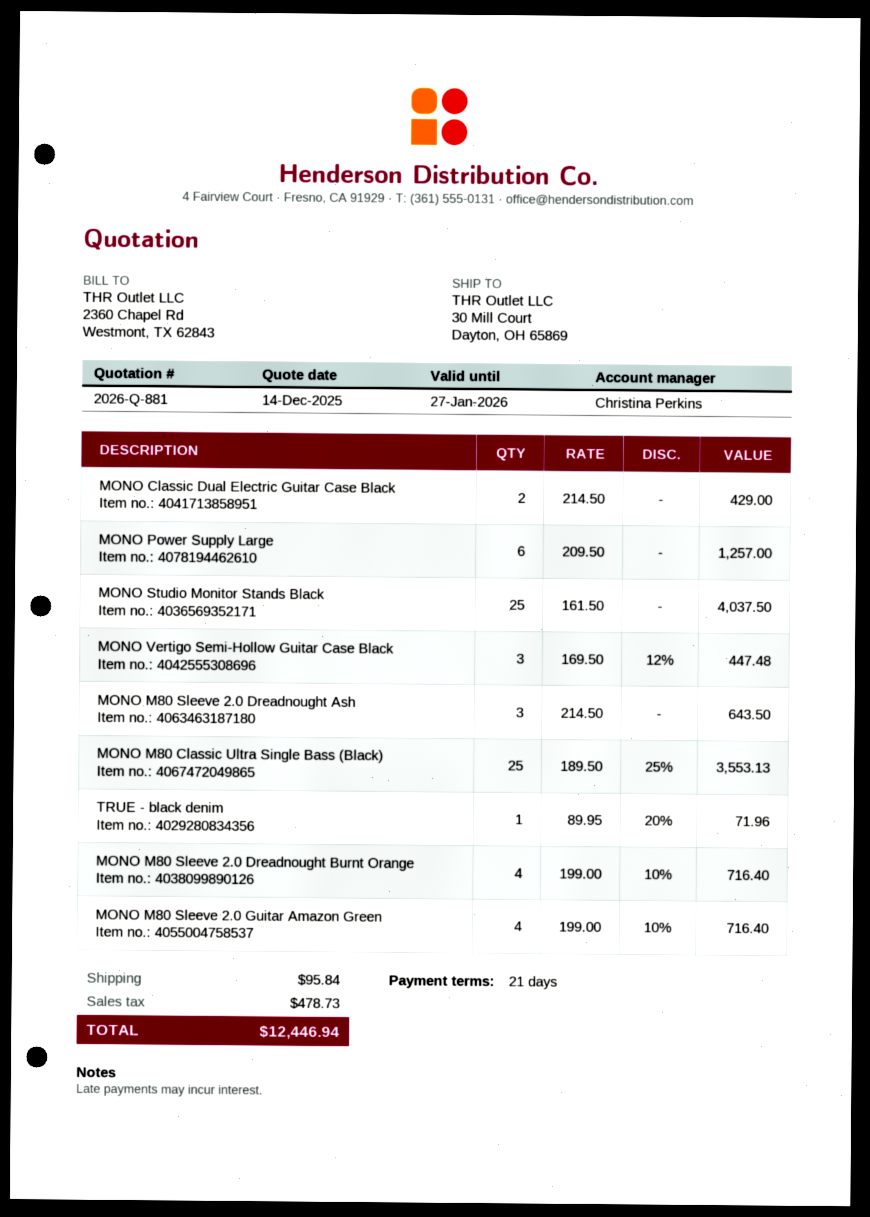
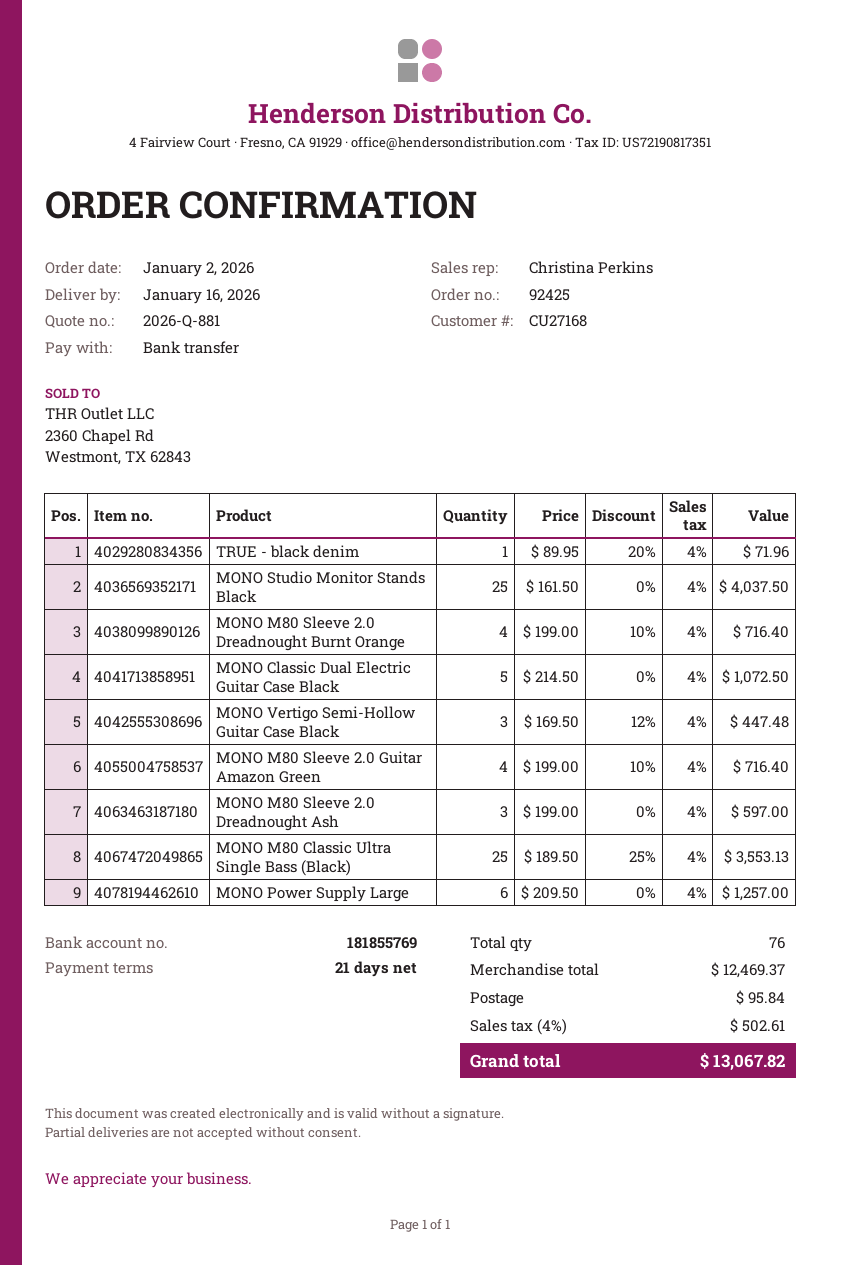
MONO Classic Dual Electric Guitar Case Black: 2 x 214.50 = 429.00 -> 5 x 214.50 = 1072.50
MONO M80 Sleeve 2.0 Dreadnought Ash: 3 x 214.50 = 643.50 -> 3 x 199.00 = 597.00
tax: 478.73 -> 502.61
total: 12446.94 -> 13067.82

